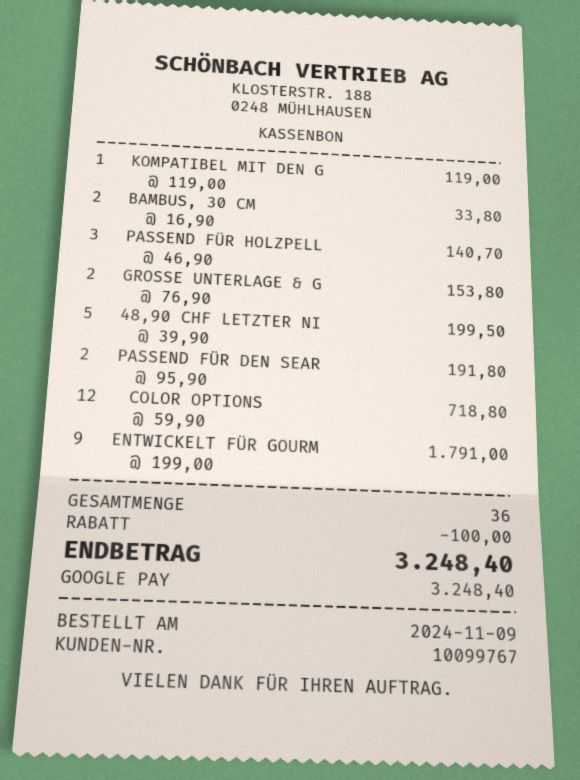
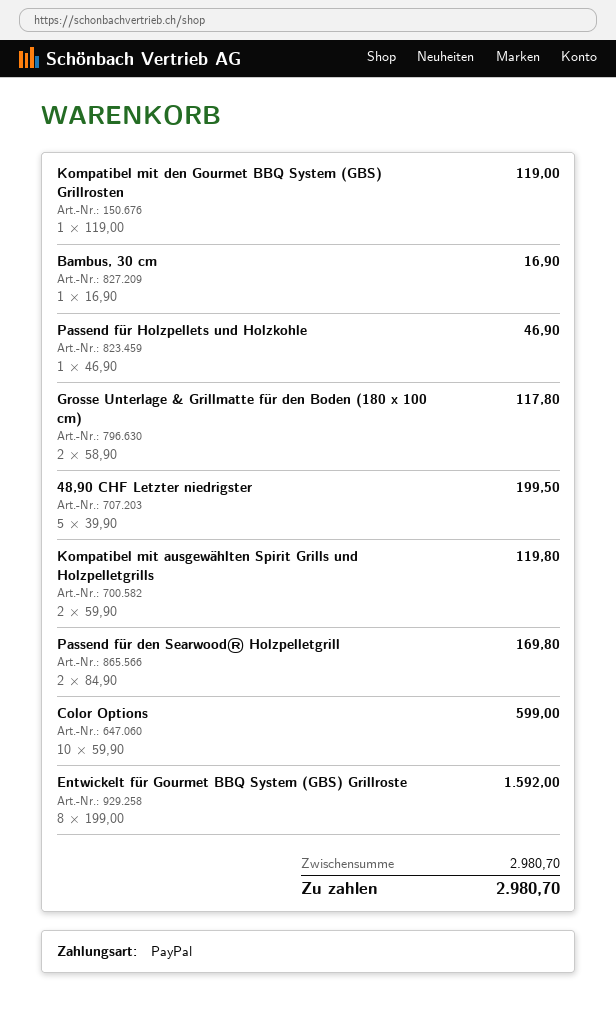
payment method: Google Pay -> PayPal
BAMBUS, 30 CM: 2 x 16.90 = 33.80 -> 1 x 16.90 = 16.90
PASSEND FÜR HOLZPELL: 3 x 46.90 = 140.70 -> 1 x 46.90 = 46.90
GROSSE UNTERLAGE & G: 2 x 76.90 = 153.80 -> 2 x 58.90 = 117.80
PASSEND FÜR DEN SEAR: 2 x 95.90 = 191.80 -> 2 x 84.90 = 169.80
COLOR OPTIONS: 12 x 59.90 = 718.80 -> 10 x 59.90 = 599.00
ENTWICKELT FÜR GOURM: 9 x 199.00 = 1791.00 -> 8 x 199.00 = 1592.00
Kompatibel mit ausgewählten Spirit Grills und Holzpelletgrills: none -> 2 x 59.90 = 119.80
discount: 100.00 -> none
total: 3248.40 -> 2980.70

